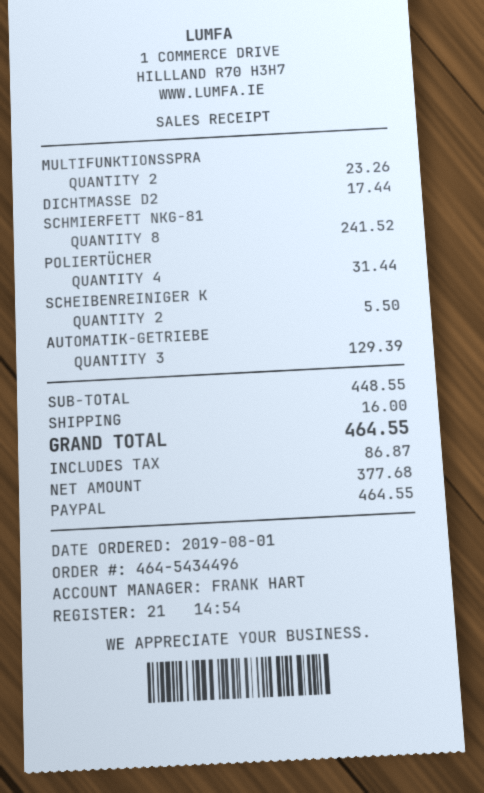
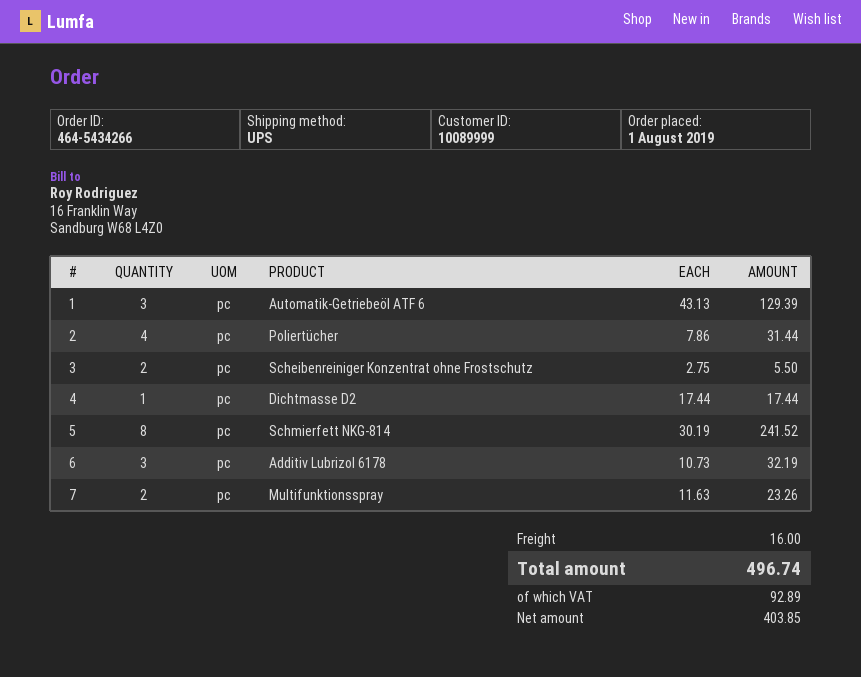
order number: 464-5434496 -> 464-5434266
Additiv Lubrizol 6178: none -> 3 for 32.19
net: 377.68 -> 403.85
tax: 86.87 -> 92.89
total: 464.55 -> 496.74

